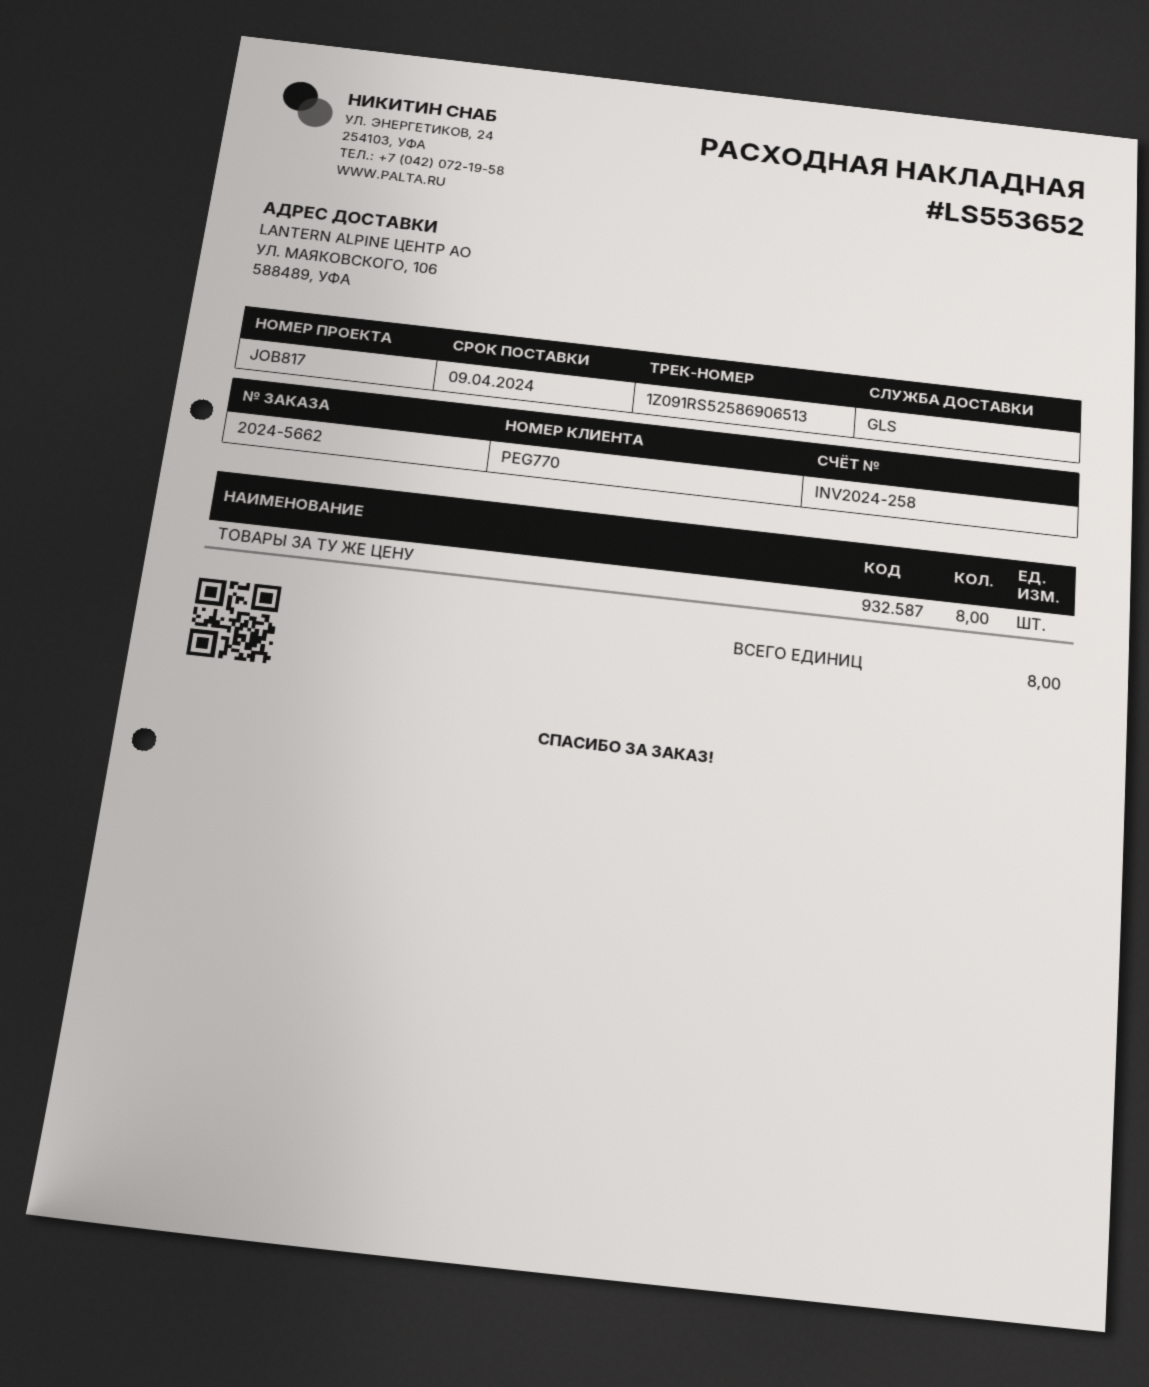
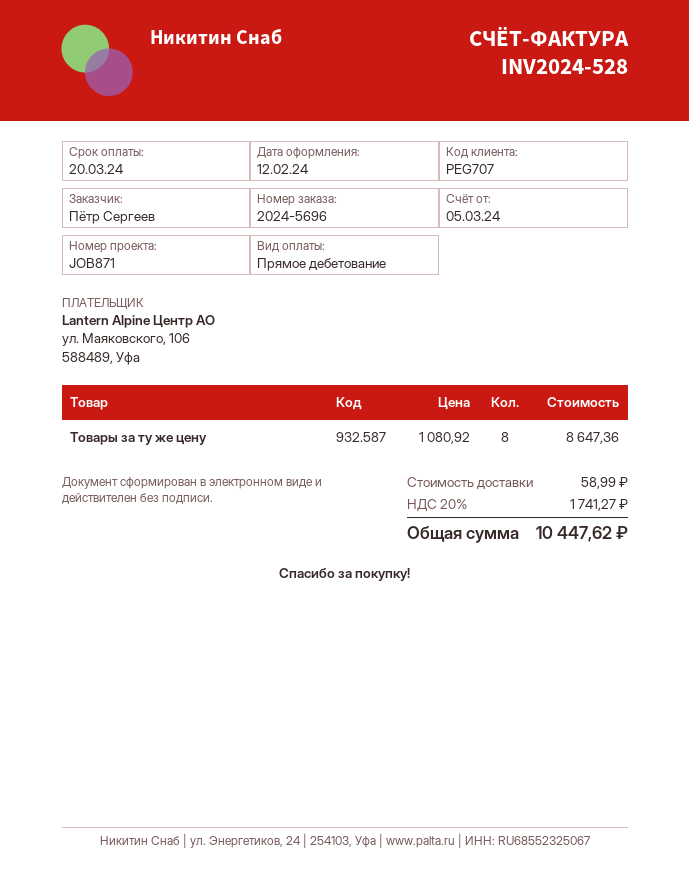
order number: 2024-5662 -> 2024-5696
invoice number: INV2024-258 -> INV2024-528
customer number: PEG770 -> PEG707
reference: JOB817 -> JOB871

